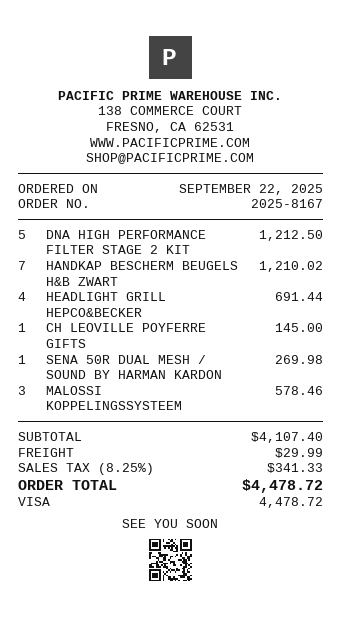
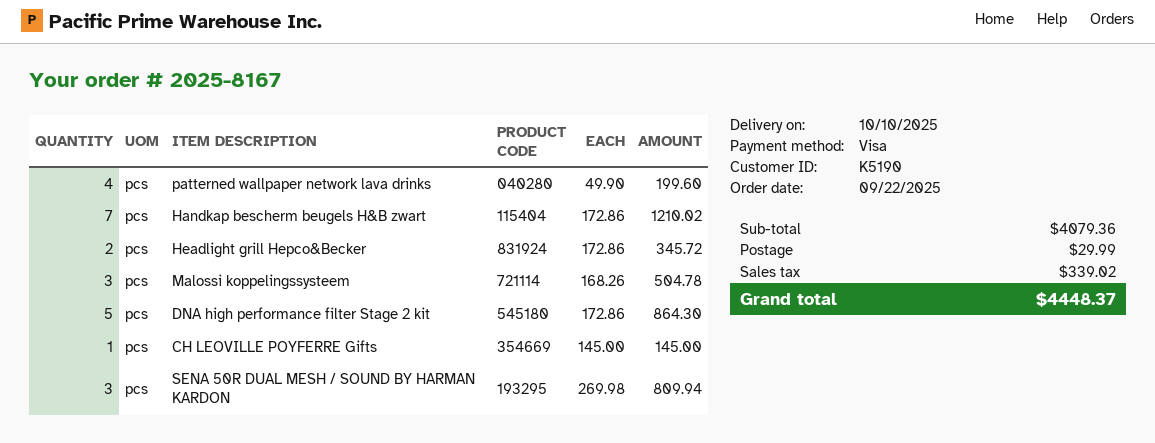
DNA HIGH PERFORMANCE FILTER STAGE 2 KIT: 5 for 1212.50 -> 5 for 864.30
HEADLIGHT GRILL HEPCO&BECKER: 4 for 691.44 -> 2 for 345.72
SENA 50R DUAL MESH / SOUND BY HARMAN KARDON: 1 for 269.98 -> 3 for 809.94
MALOSSI KOPPELINGSSYSTEEM: 3 for 578.46 -> 3 for 504.78
patterned wallpaper network lava drinks: none -> 4 for 199.60
subtotal: 4107.40 -> 4079.36
tax: 341.33 -> 339.02
total: 4478.72 -> 4448.37

